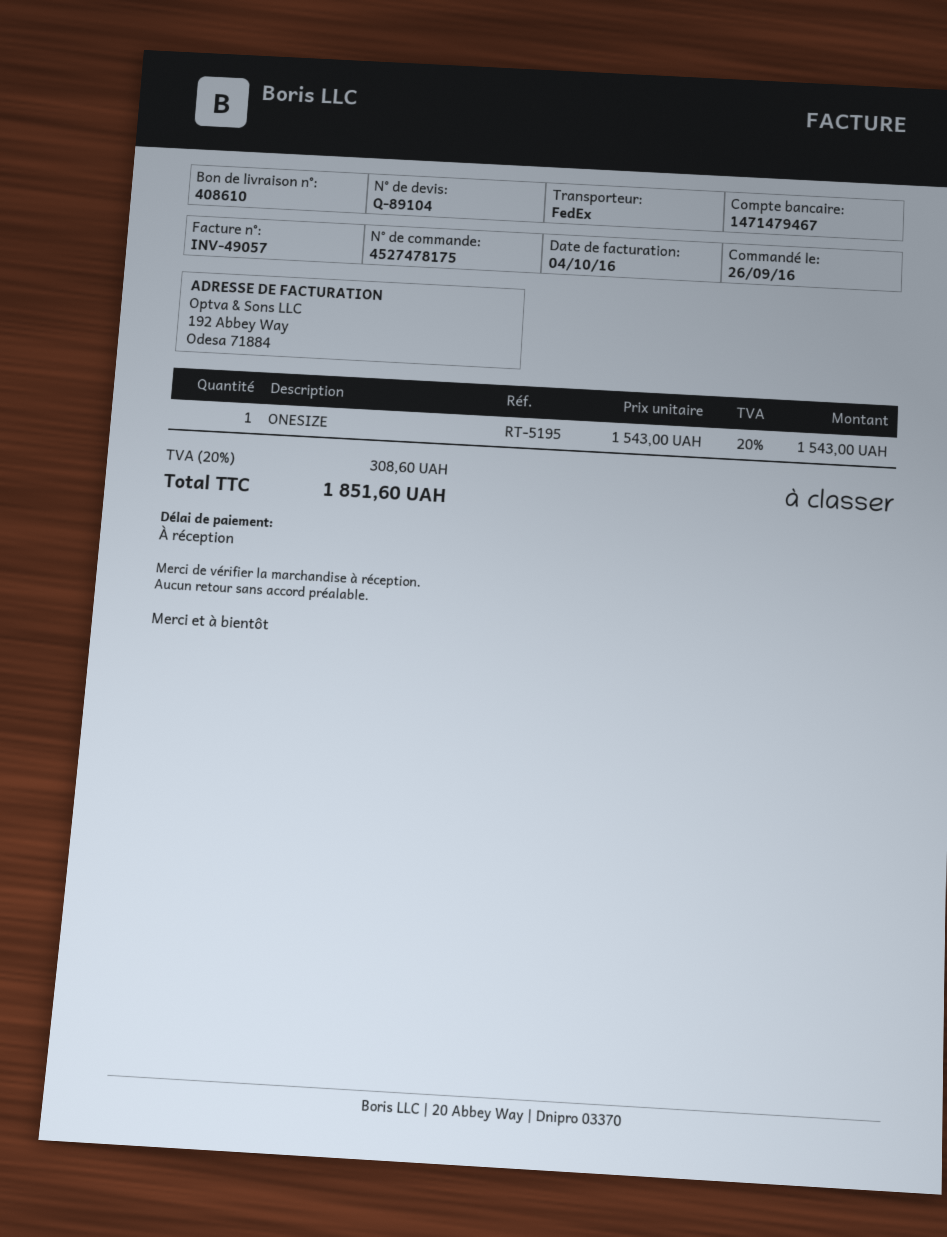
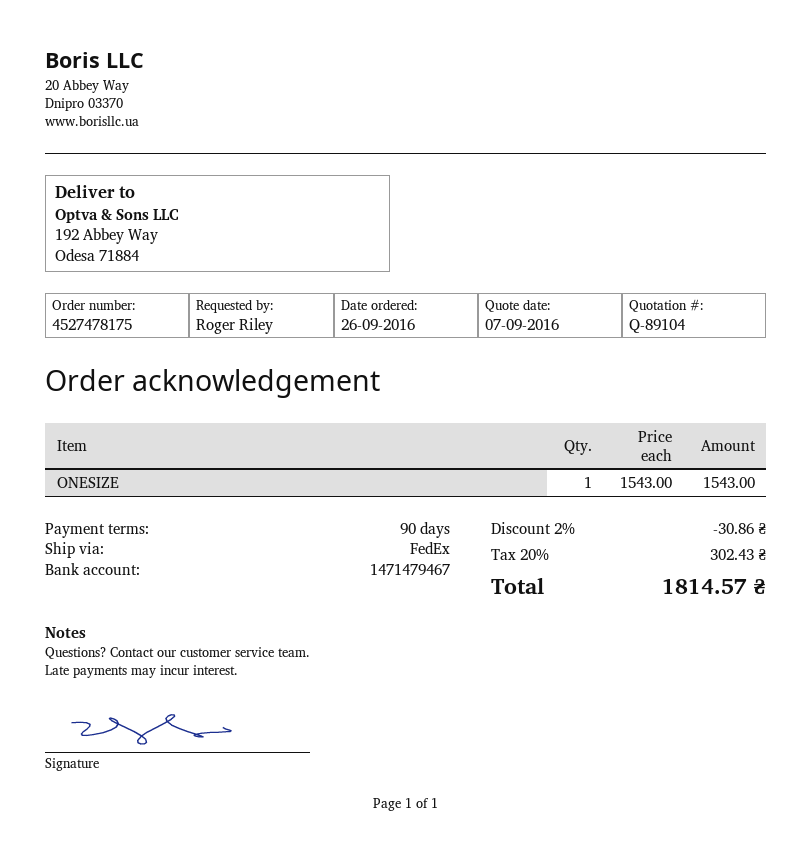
payment terms: on receipt -> 90 days
discount: none -> 2% = 30.86
tax: 20% = 308.60 -> 20% = 302.43
total: 1851.60 -> 1814.57

